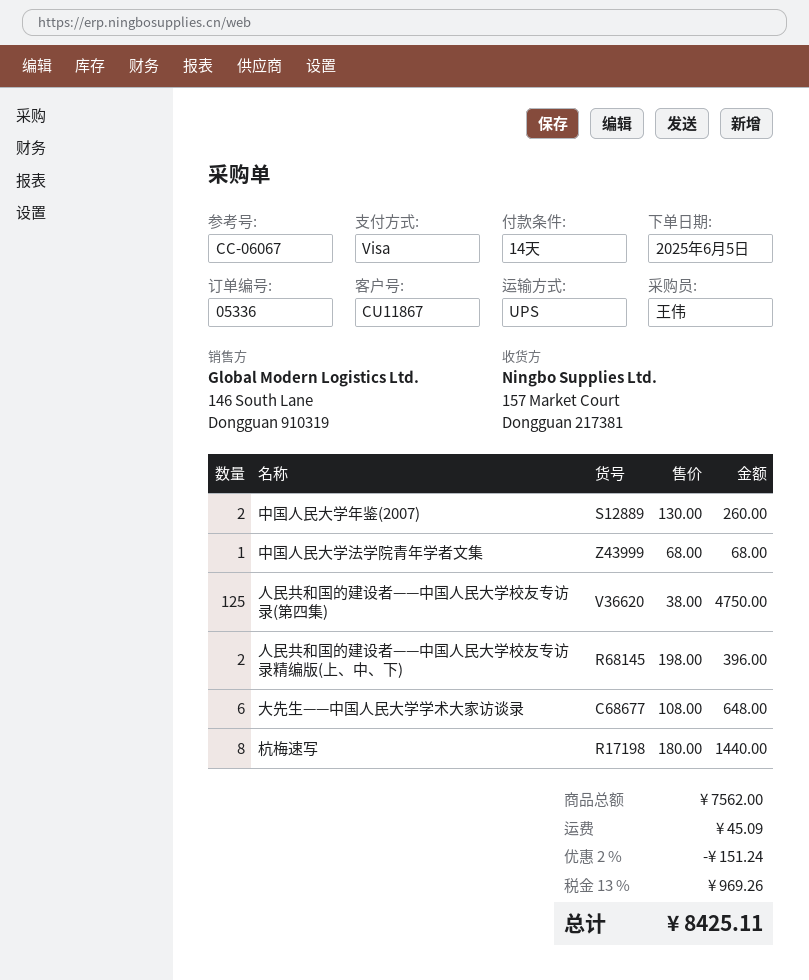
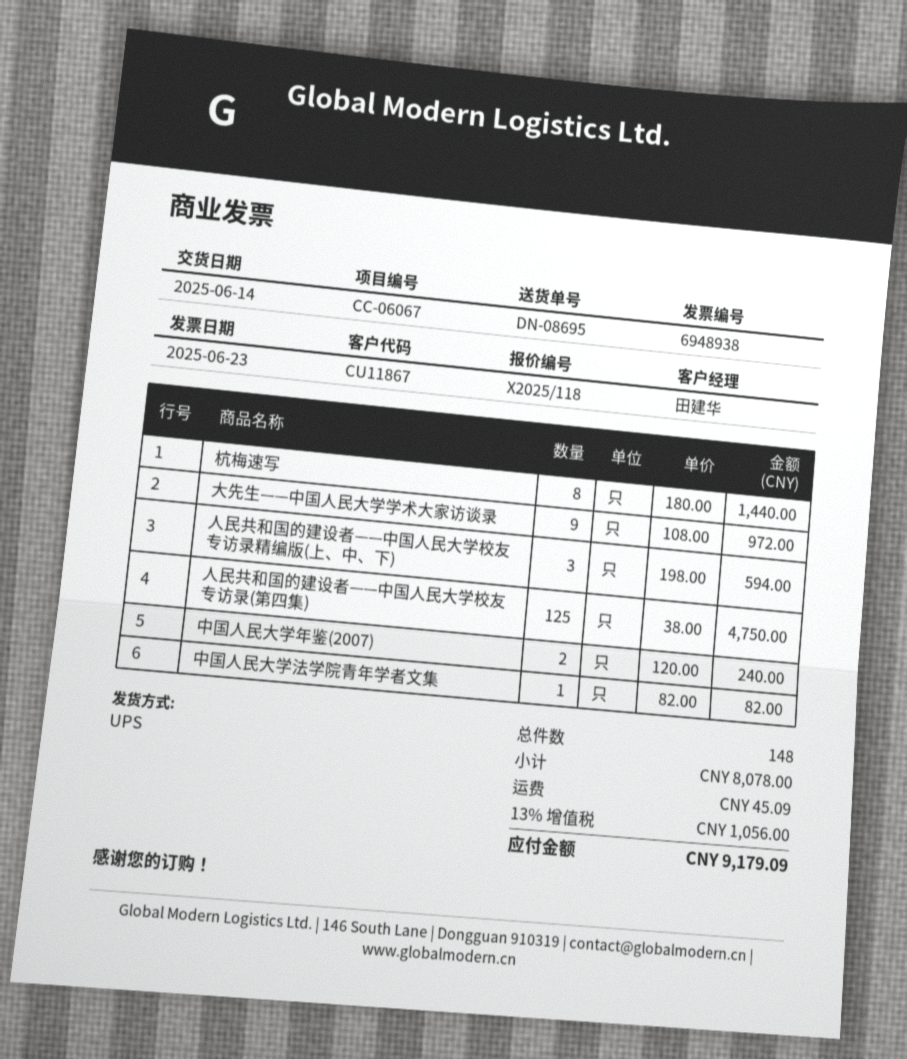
中国人民大学年鉴(2007): 2 x 130.00 = 260.00 -> 2 x 120.00 = 240.00
中国人民大学法学院青年学者文集: 1 x 68.00 = 68.00 -> 1 x 82.00 = 82.00
人民共和国的建设者——中国人民大学校友专访录精编版(上、中、下): 2 x 198.00 = 396.00 -> 3 x 198.00 = 594.00
大先生——中国人民大学学术大家访谈录: 6 x 108.00 = 648.00 -> 9 x 108.00 = 972.00
subtotal: 7562.00 -> 8078.00
discount: 2% = 151.24 -> none
tax: 13% = 969.26 -> 13% = 1056.00
total: 8425.11 -> 9179.09

